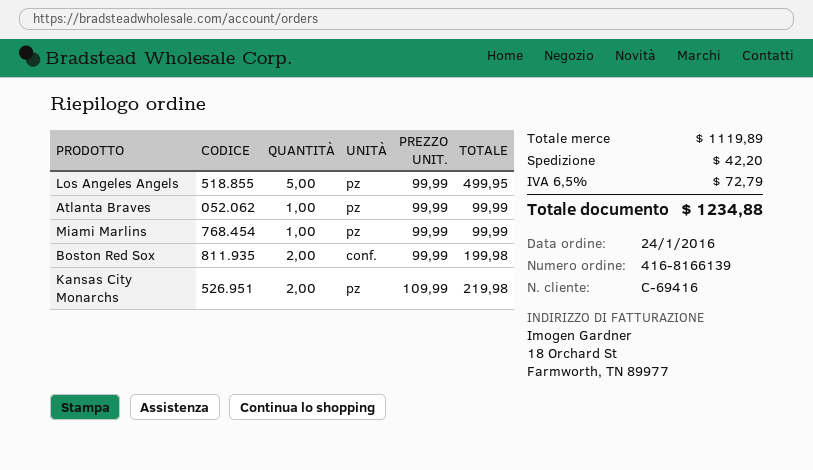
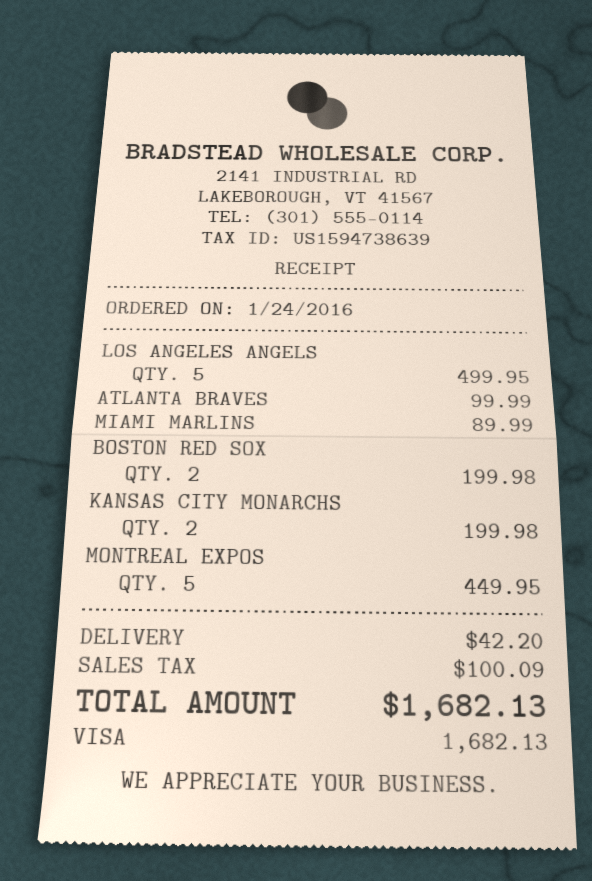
Miami Marlins: 1 for 99.99 -> 1 for 89.99
Kansas City Monarchs: 2 for 219.98 -> 2 for 199.98
MONTREAL EXPOS: none -> 5 for 449.95
tax: 72.79 -> 100.09
total: 1234.88 -> 1682.13

